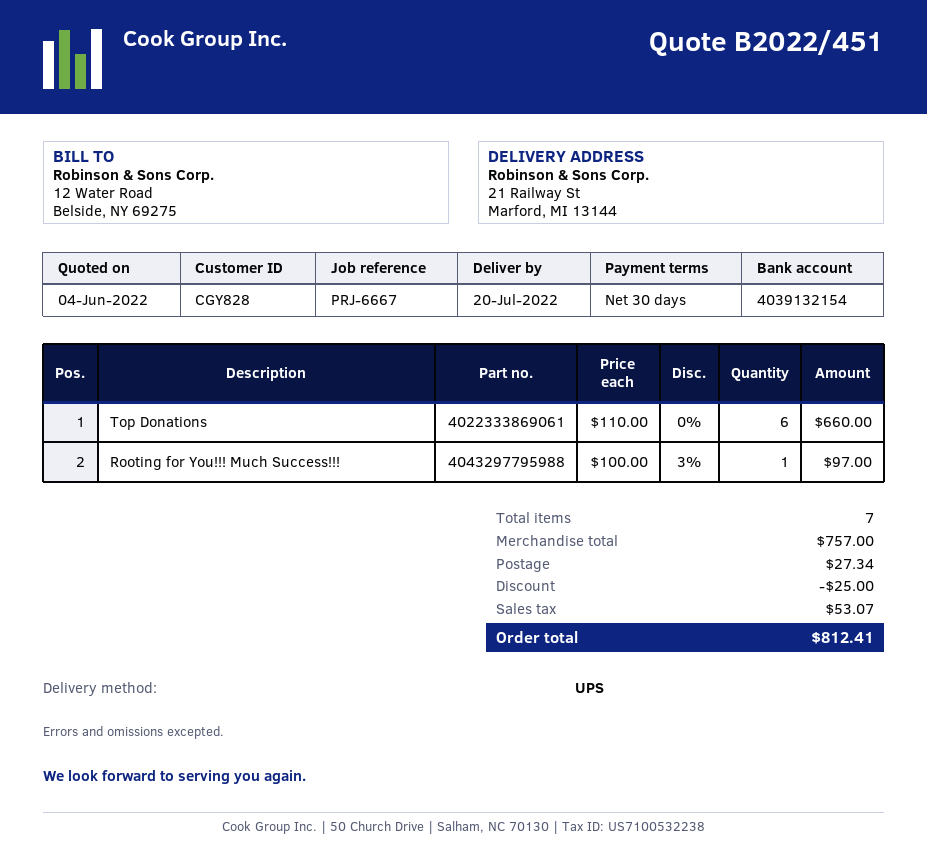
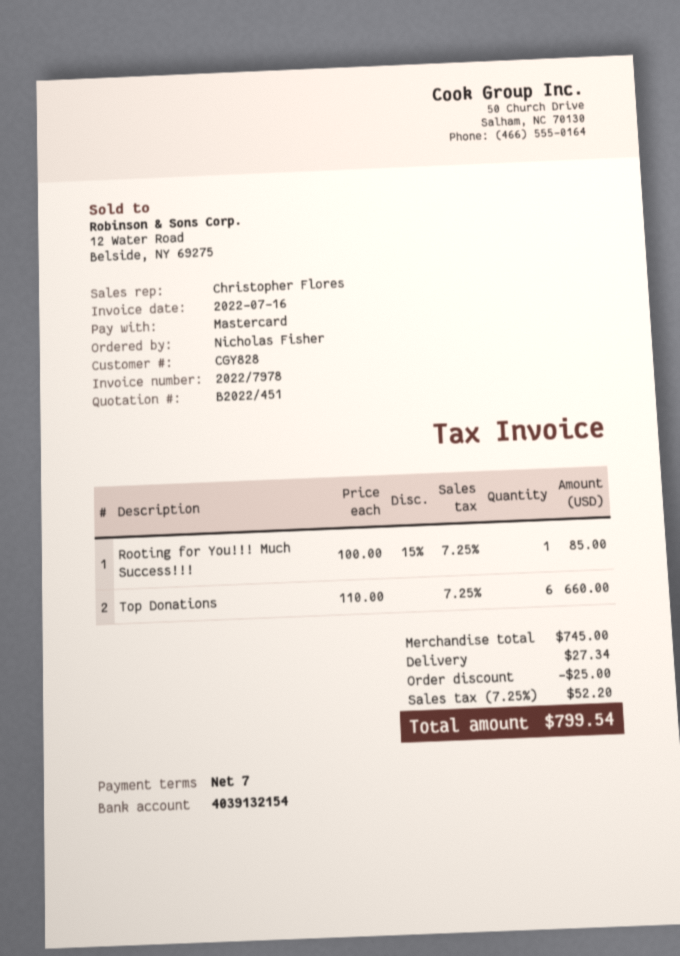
payment terms: 30 days -> 7 days
Rooting for You!!! Much Success!!!: 1 x 100.00 - 3% = 97.00 -> 1 x 100.00 - 15% = 85.00
subtotal: 757.00 -> 745.00
tax: 53.07 -> 52.20
total: 812.41 -> 799.54

